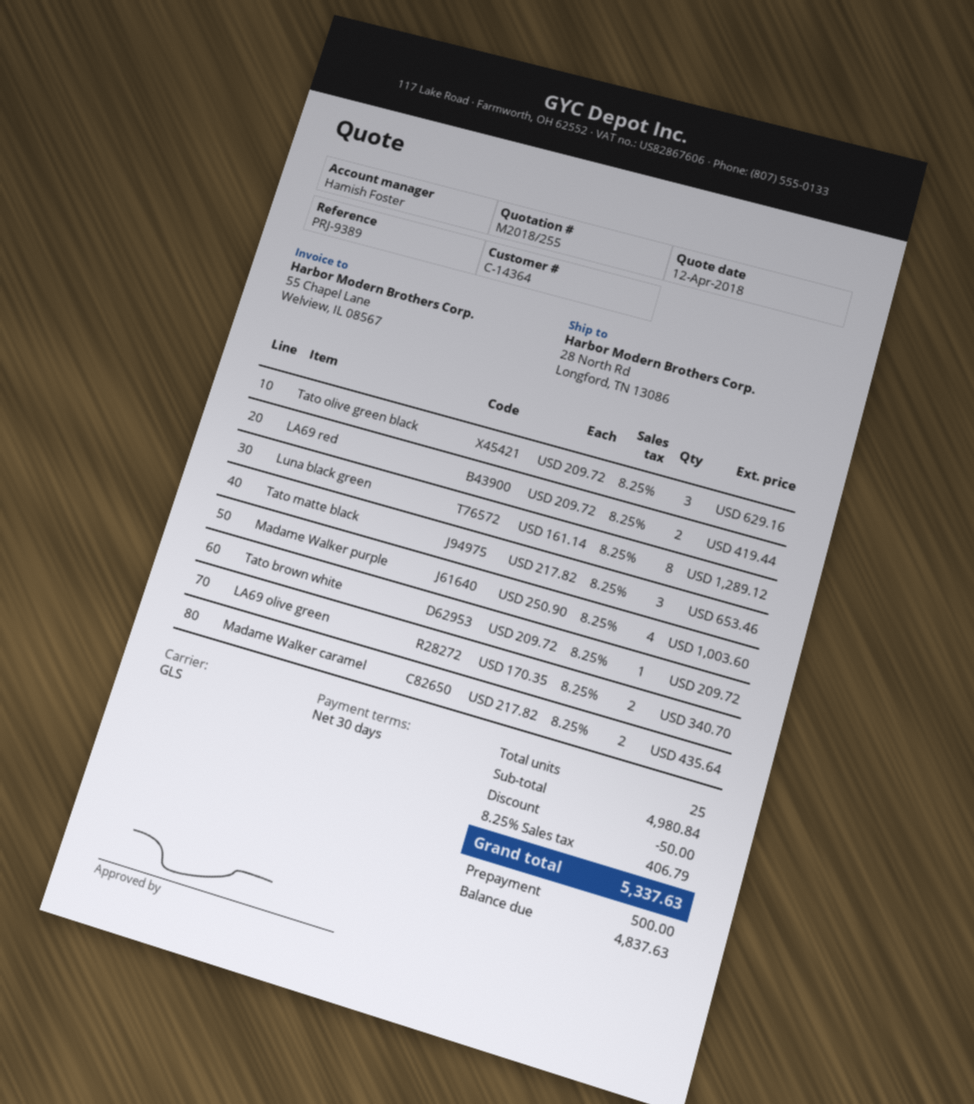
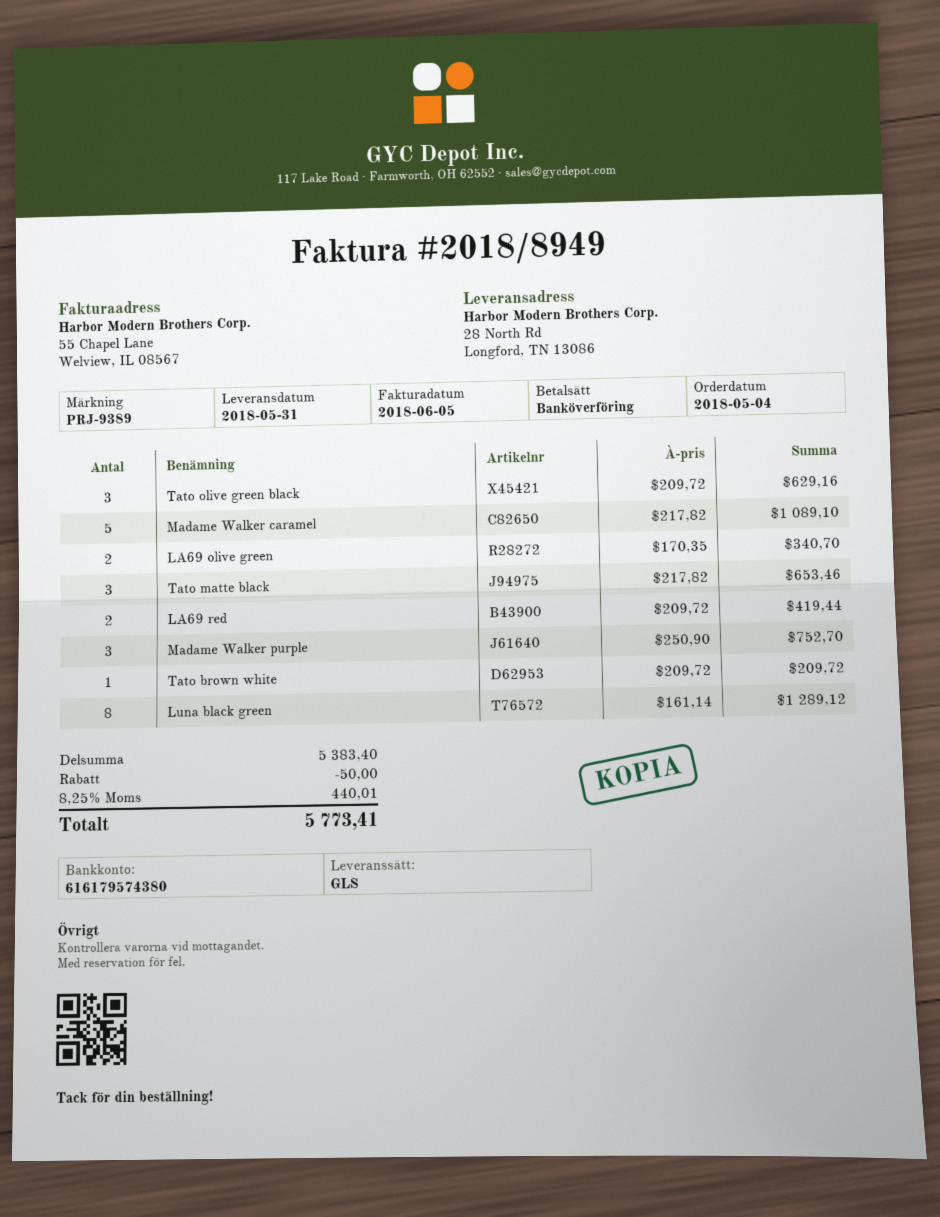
Madame Walker purple: 4 x 250.90 = 1003.60 -> 3 x 250.90 = 752.70
Madame Walker caramel: 2 x 217.82 = 435.64 -> 5 x 217.82 = 1089.10
subtotal: 4980.84 -> 5383.40
tax: 8.25% = 406.79 -> 8.25% = 440.01
total: 5337.63 -> 5773.41

